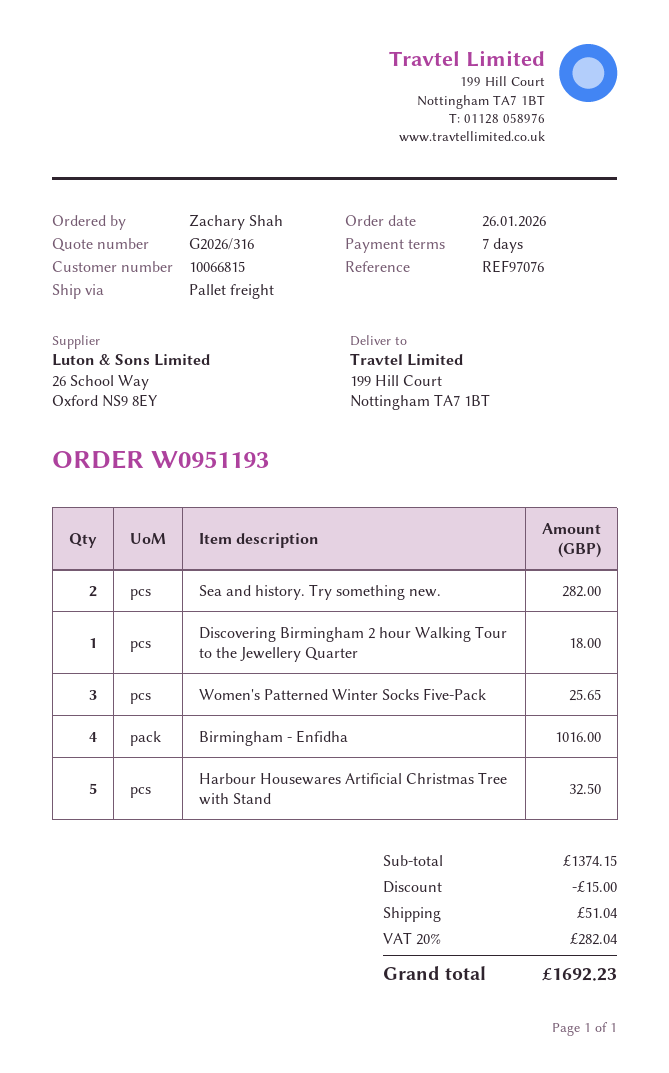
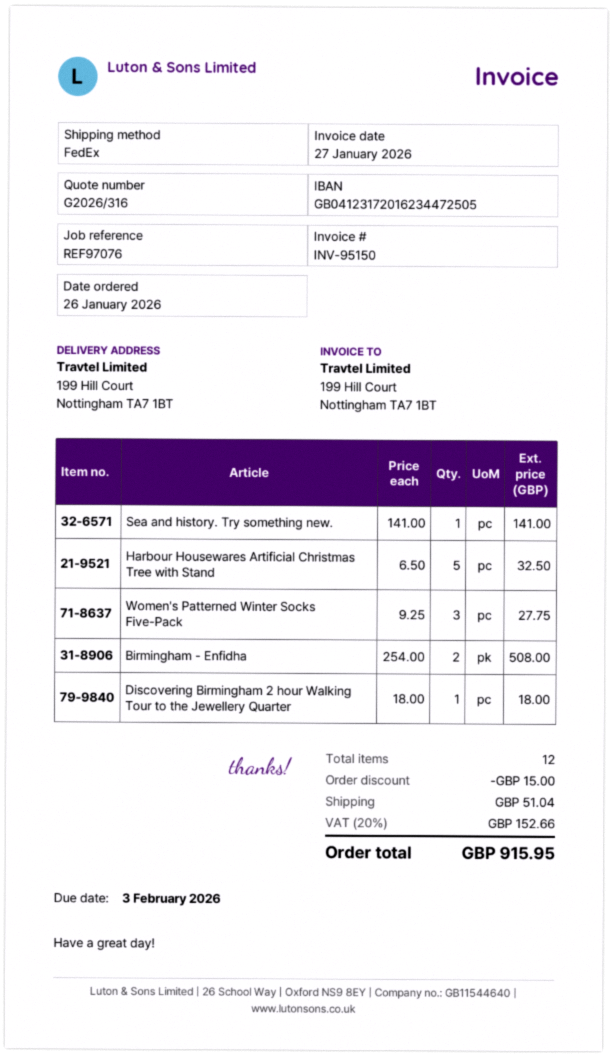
shipping method: pallet freight -> FedEx
Sea and history. Try something new.: 2 for 282.00 -> 1 for 141.00
Women's Patterned Winter Socks Five-Pack: 3 for 25.65 -> 3 for 27.75
Birmingham - Enfidha: 4 for 1016.00 -> 2 for 508.00
tax: 20% = 282.04 -> 20% = 152.66
total: 1692.23 -> 915.95

